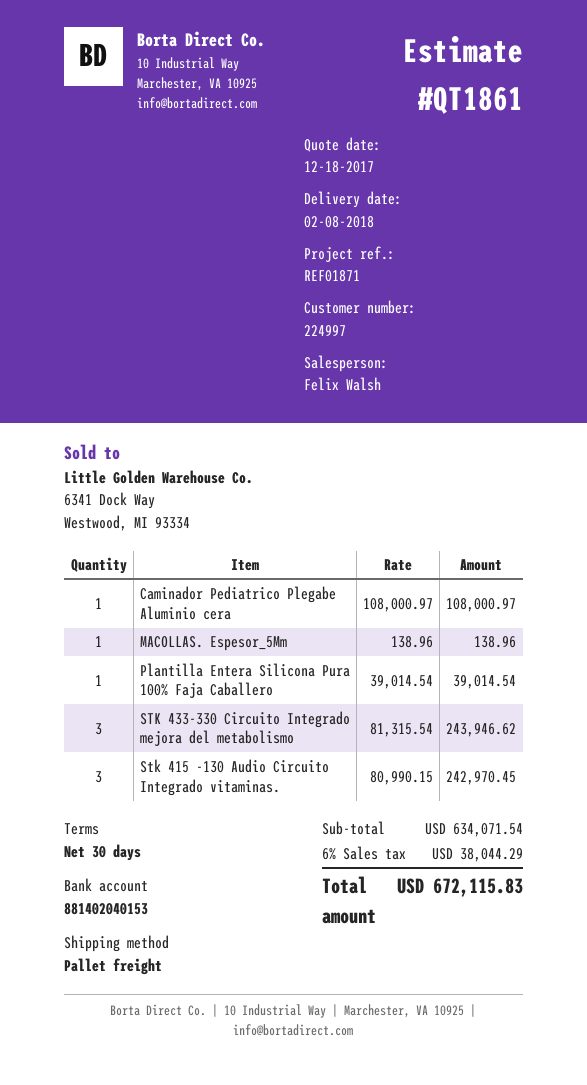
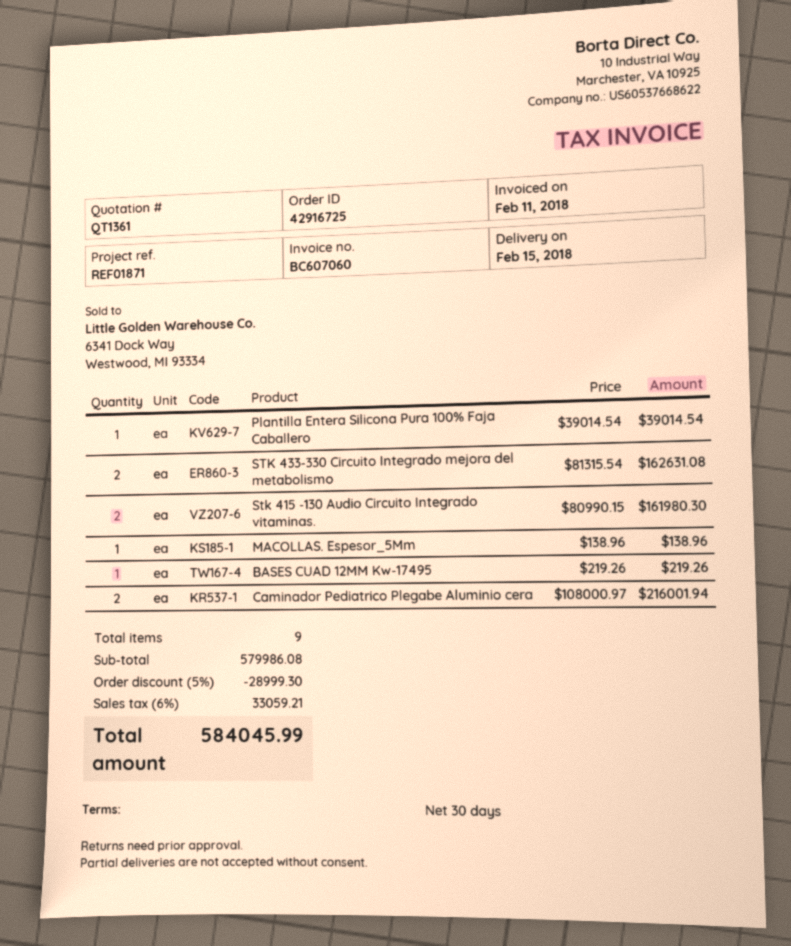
quote number: QT1861 -> QT1361
delivery date: 2018-02-08 -> 2018-02-15
Caminador Pediatrico Plegabe Aluminio cera: 1 x 108000.97 = 108000.97 -> 2 x 108000.97 = 216001.94
STK 433-330 Circuito Integrado mejora del metabolismo: 3 x 81315.54 = 243946.62 -> 2 x 81315.54 = 162631.08
Stk 415 -130 Audio Circuito Integrado vitaminas.: 3 x 80990.15 = 242970.45 -> 2 x 80990.15 = 161980.30
BASES CUAD 12MM Kw-17495: none -> 1 x 219.26 = 219.26
subtotal: 634071.54 -> 579986.08
discount: none -> 5% = 28999.30
tax: 6% = 38044.29 -> 6% = 33059.21
total: 672115.83 -> 584045.99

